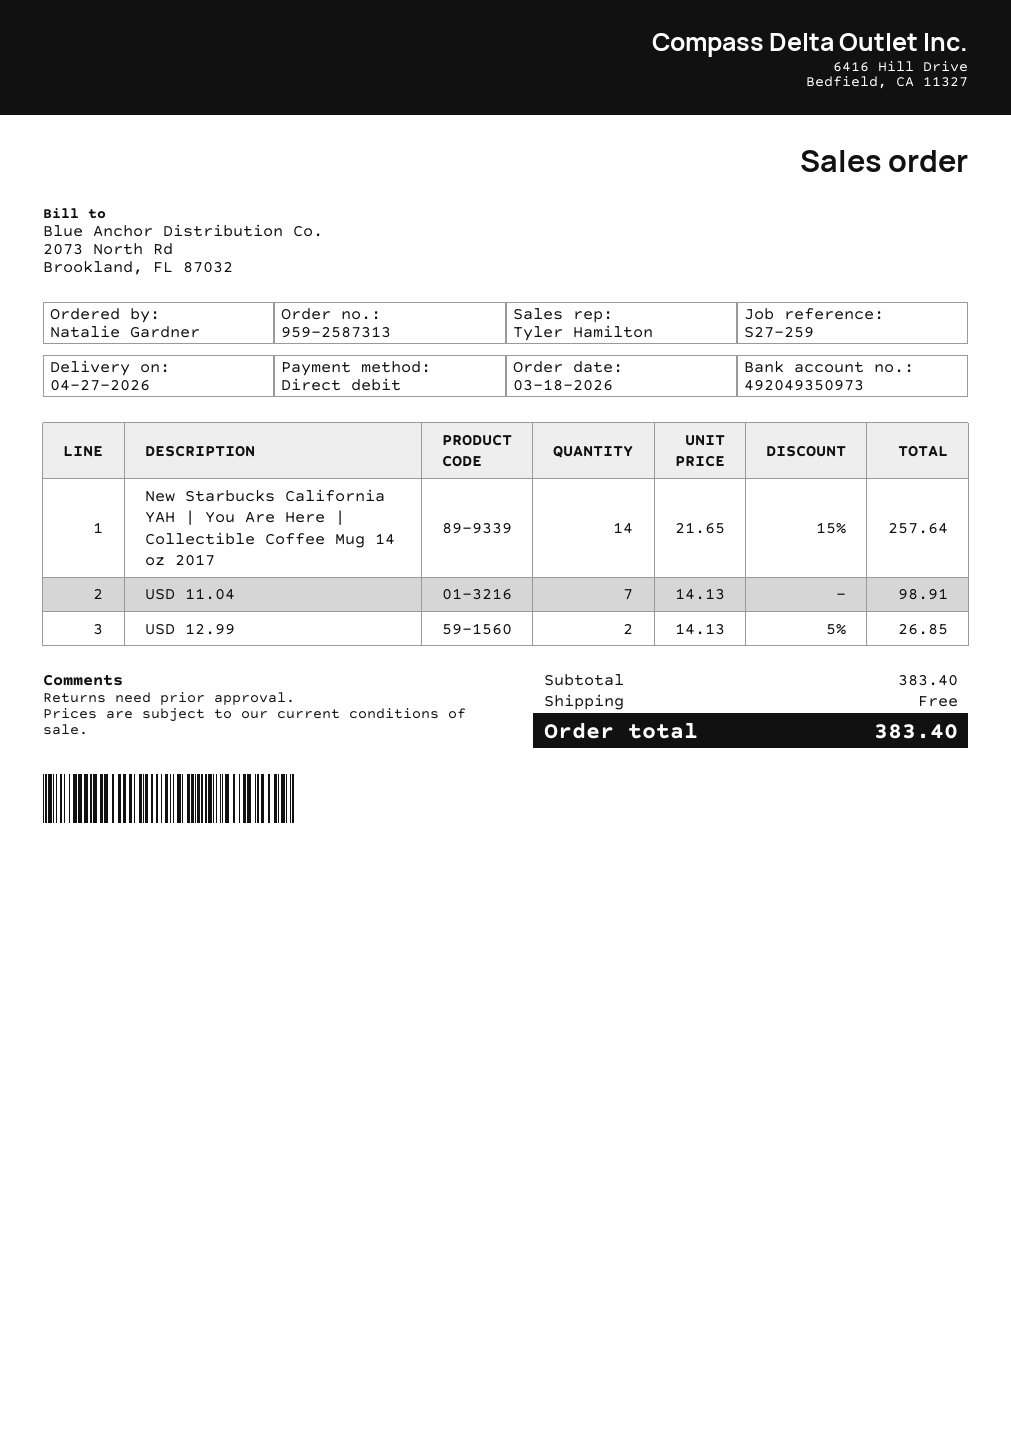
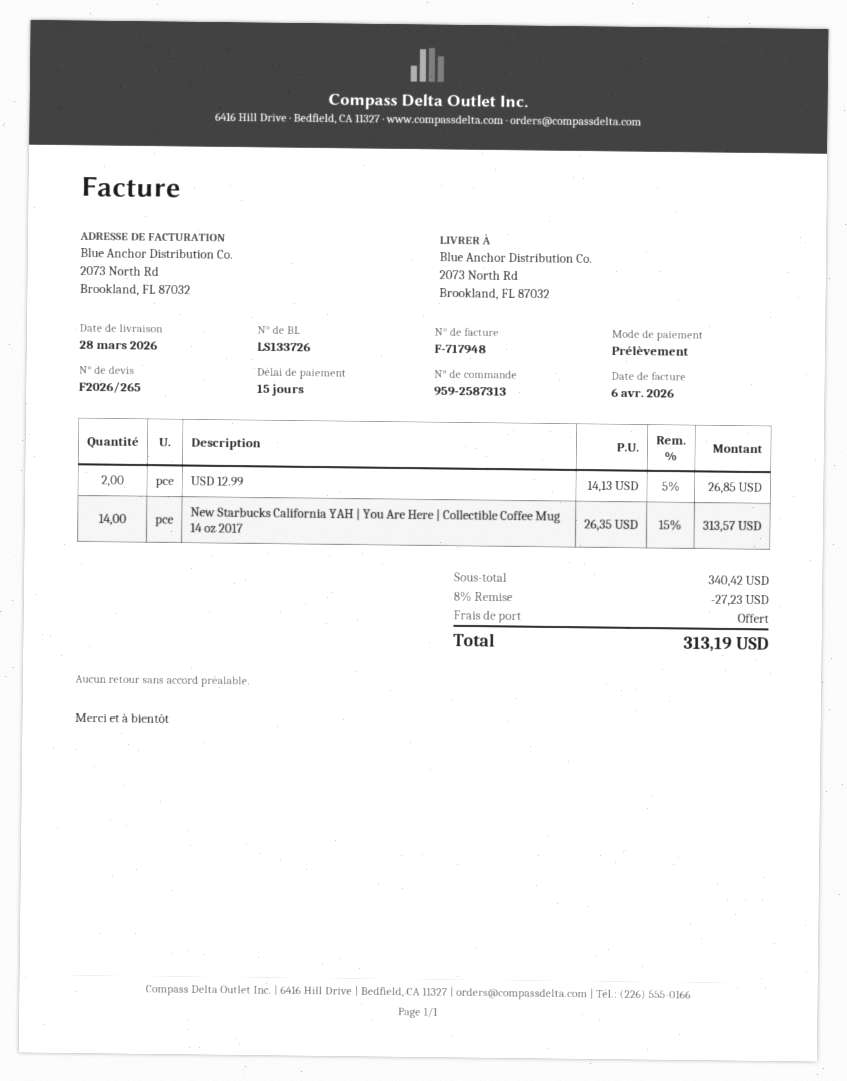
delivery date: 2026-04-27 -> 2026-03-28
New Starbucks California YAH | You Are Here | Collectible Coffee Mug 14 oz 2017: 14 x 21.65 - 15% = 257.64 -> 14 x 26.35 - 15% = 313.57
USD 11.04: 7 x 14.13 = 98.91 -> none
subtotal: 383.40 -> 340.42
discount: none -> 8% = 27.23
total: 383.40 -> 313.19

